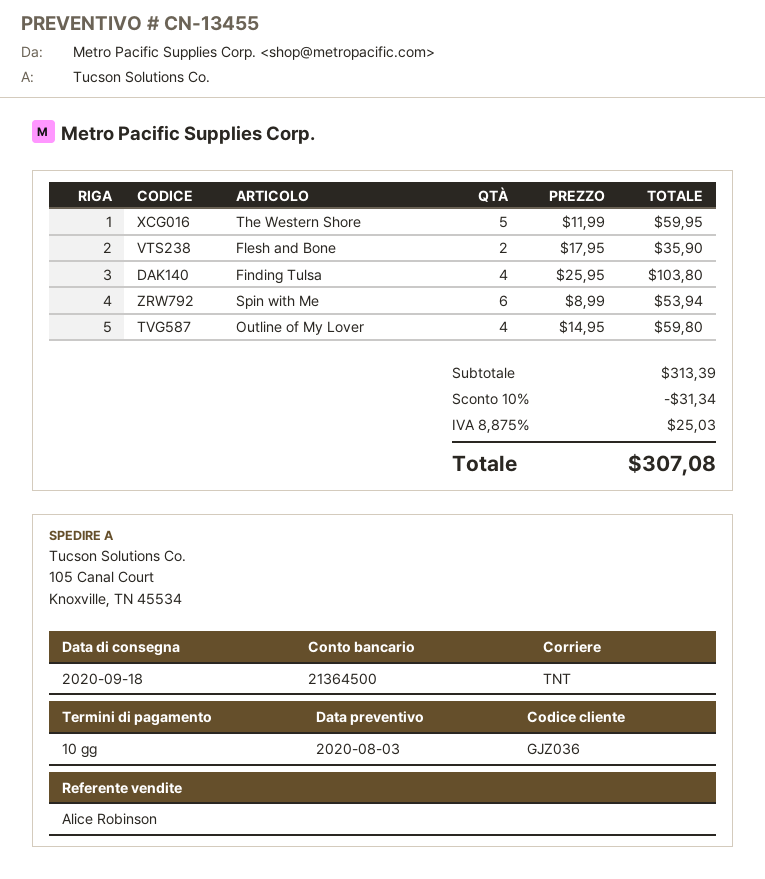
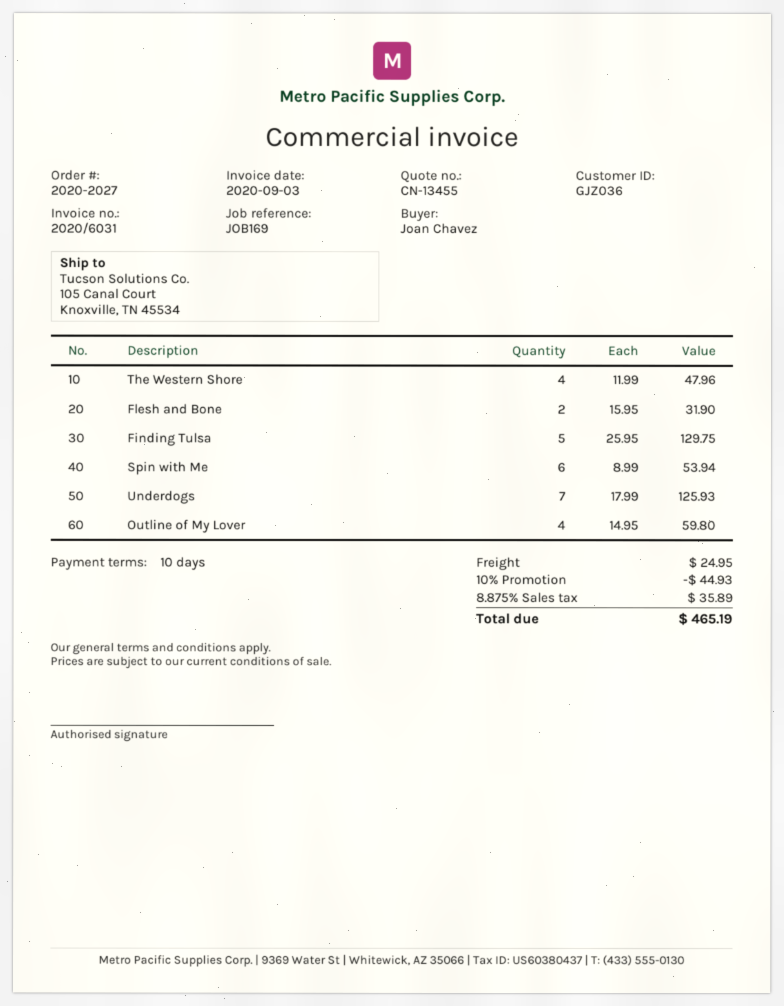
The Western Shore: 5 x 11.99 = 59.95 -> 4 x 11.99 = 47.96
Flesh and Bone: 2 x 17.95 = 35.90 -> 2 x 15.95 = 31.90
Finding Tulsa: 4 x 25.95 = 103.80 -> 5 x 25.95 = 129.75
Underdogs: none -> 7 x 17.99 = 125.93
discount: 10% = 31.34 -> 10% = 44.93
shipping: none -> 24.95
tax: 8.875% = 25.03 -> 8.875% = 35.89
total: 307.08 -> 465.19

